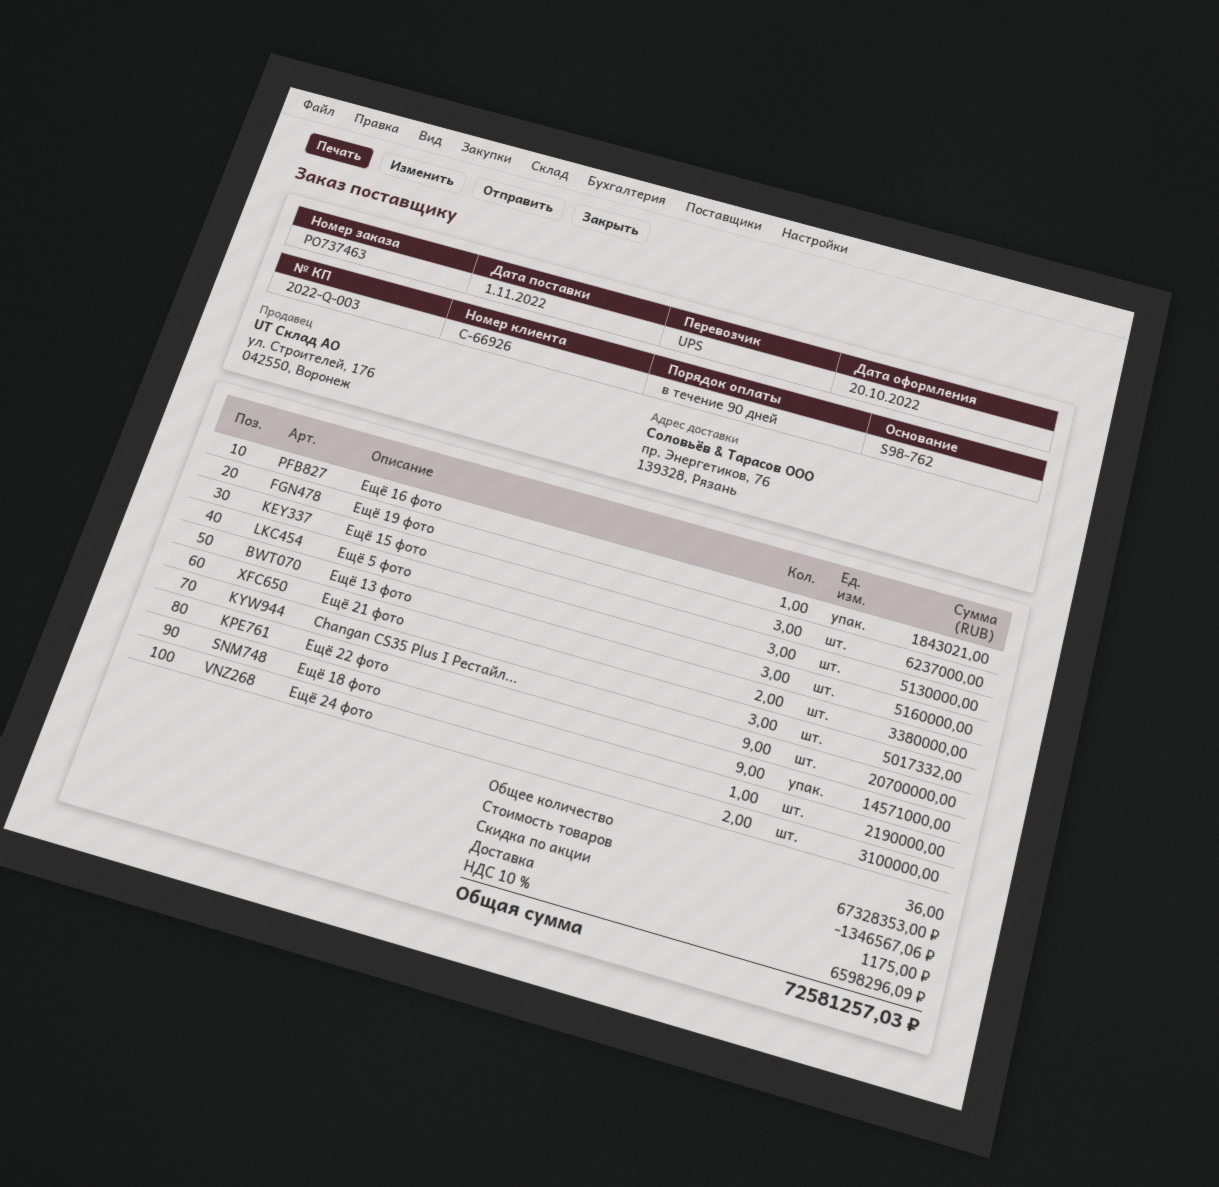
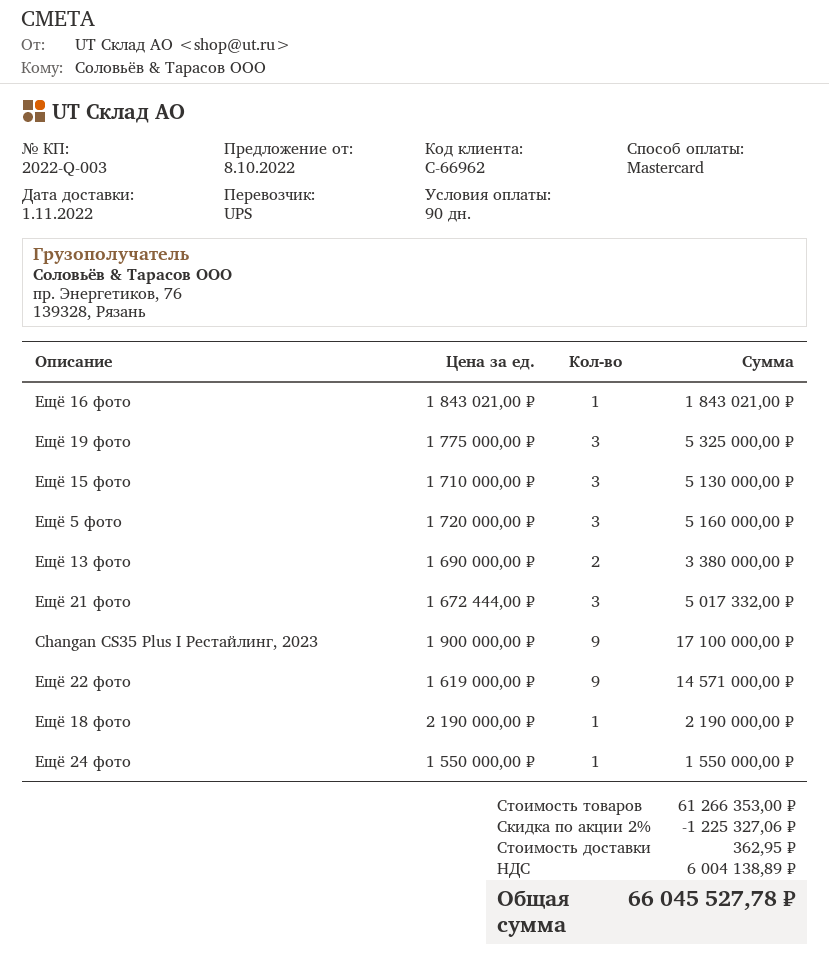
customer number: C-66926 -> C-66962
Ещё 19 фото: 3 for 6237000.00 -> 3 for 5325000.00
Changan CS35 Plus I Рестайл...: 9 for 20700000.00 -> 9 for 17100000.00
Ещё 24 фото: 2 for 3100000.00 -> 1 for 1550000.00
subtotal: 67328353.00 -> 61266353.00
discount: 1346567.06 -> 1225327.06
shipping: 1175.00 -> 362.95
tax: 6598296.09 -> 6004138.89
total: 72581257.03 -> 66045527.78

